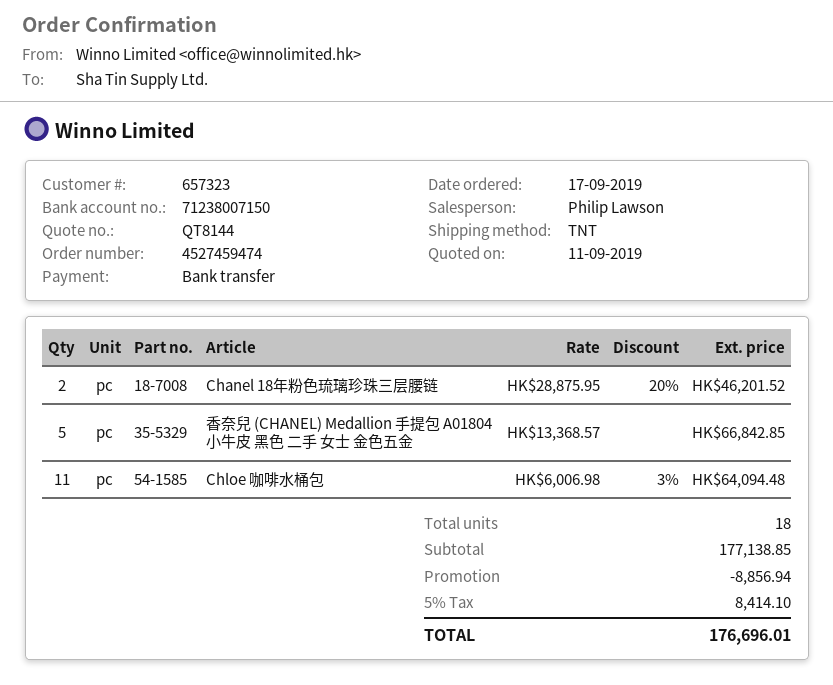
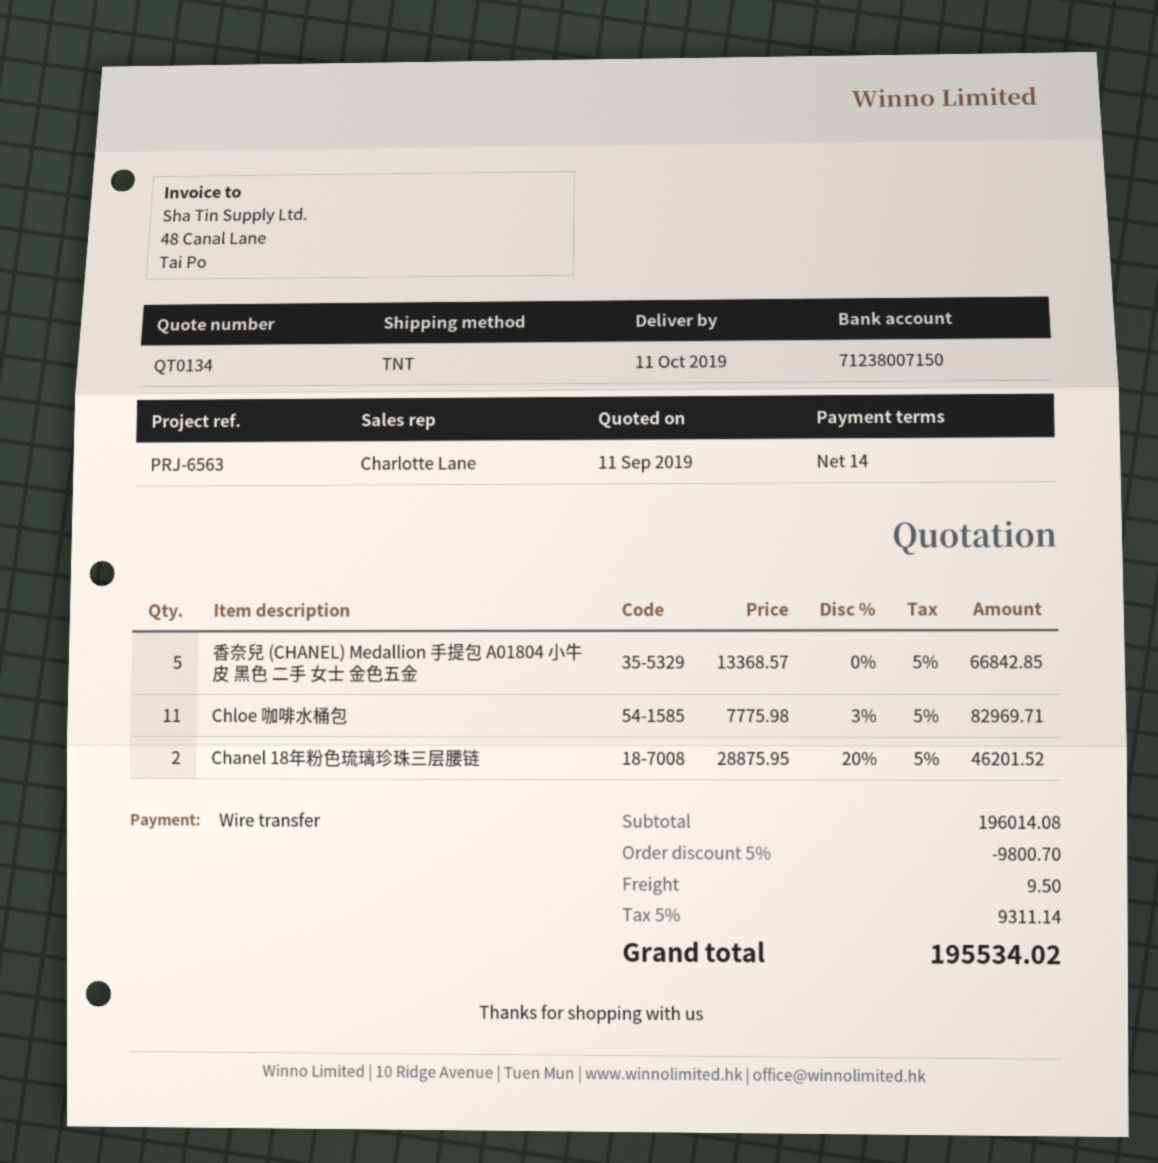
quote number: QT8144 -> QT0134
sales rep: Philip Lawson -> Charlotte Lane
Chloe 咖啡水桶包: 11 x 6006.98 - 3% = 64094.48 -> 11 x 7775.98 - 3% = 82969.71
subtotal: 177138.85 -> 196014.08
discount: 8856.94 -> 9800.70
shipping: none -> 9.50
tax: 5% = 8414.10 -> 5% = 9311.14
total: 176696.01 -> 195534.02

